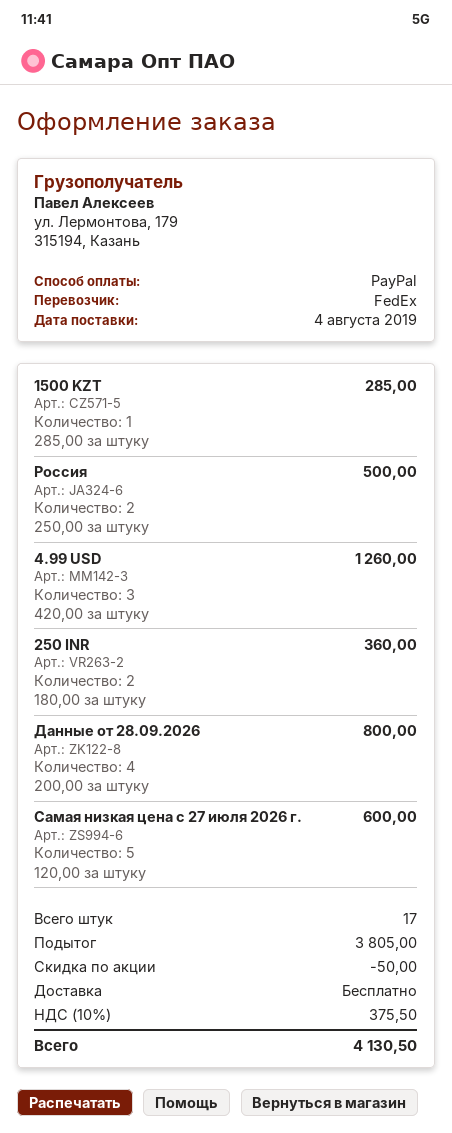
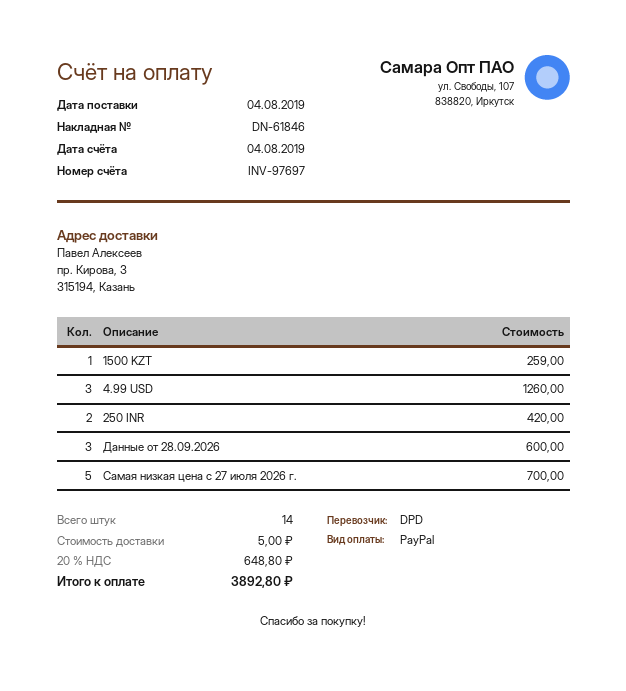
shipping method: FedEx -> DPD
ship to: ул. Лермонтова, 179, 315194, Казань -> пр. Кирова, 3, 315194, Казань
1500 KZT: 1 for 285.00 -> 1 for 259.00
Россия: 2 for 500.00 -> none
250 INR: 2 for 360.00 -> 2 for 420.00
Данные от 28.09.2026: 4 for 800.00 -> 3 for 600.00
Самая низкая цена с 27 июля 2026 г.: 5 for 600.00 -> 5 for 700.00
total quantity: 17 -> 14
discount: 50.00 -> none
shipping: 0.00 -> 5.00
tax: 10% = 375.50 -> 20% = 648.80
total: 4130.50 -> 3892.80

